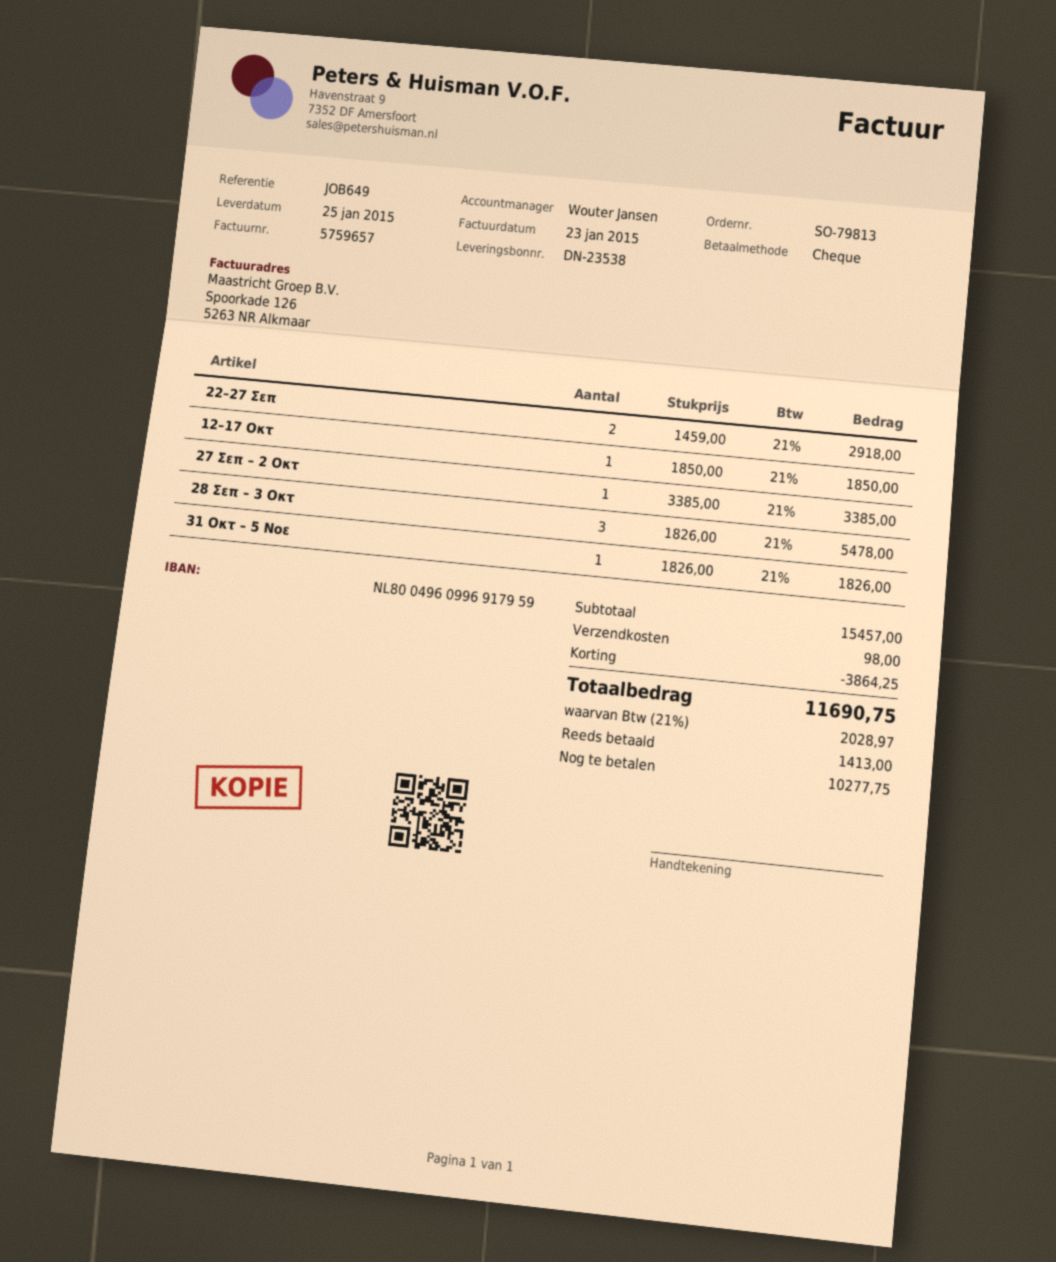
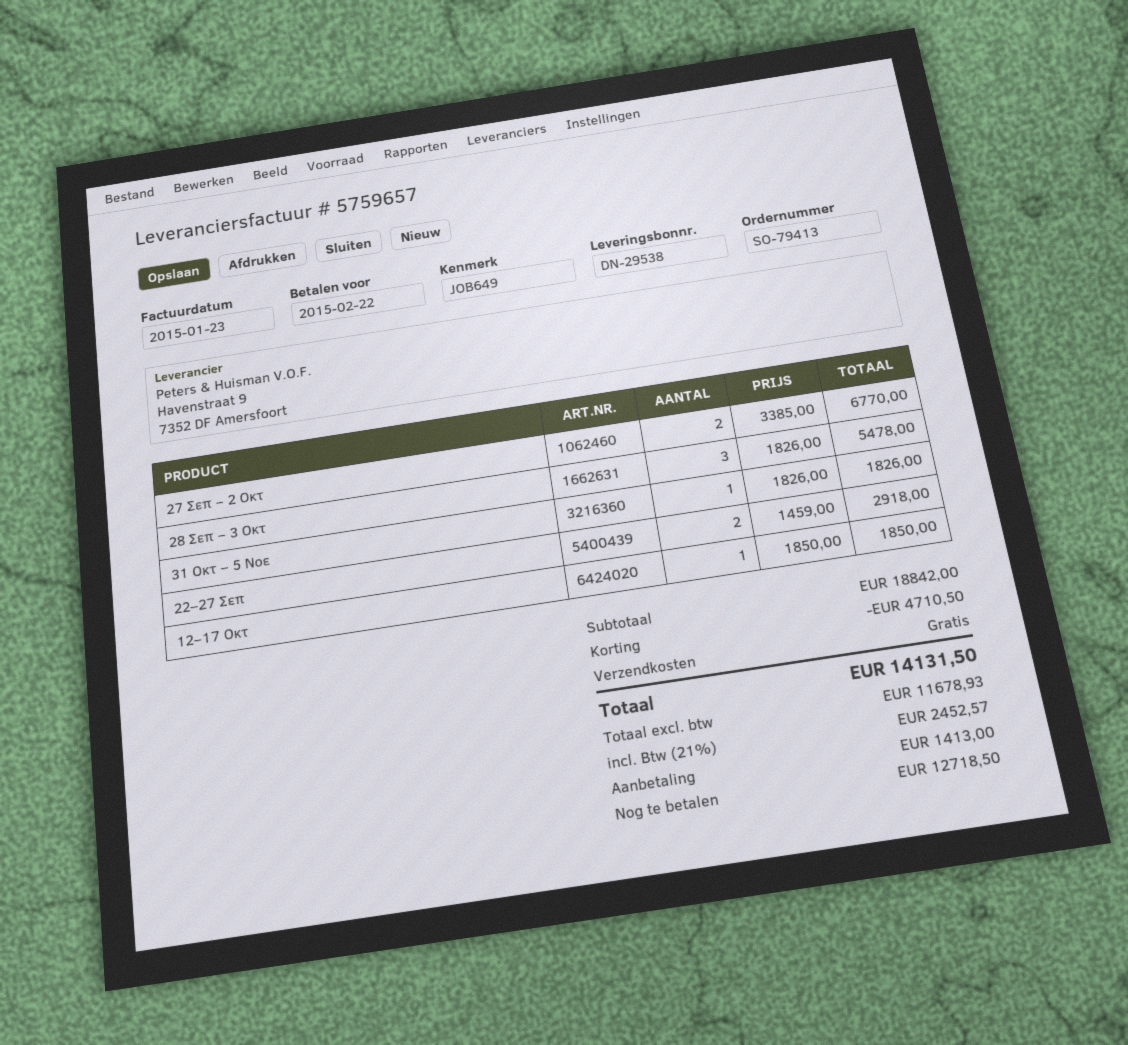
order number: SO-79813 -> SO-79413
delivery note number: DN-23538 -> DN-29538
27 Σεπ – 2 Οκτ: 1 x 3385.00 = 3385.00 -> 2 x 3385.00 = 6770.00
subtotal: 15457.00 -> 18842.00
discount: 3864.25 -> 4710.50
shipping: 98.00 -> 0.00
tax: 21% = 2028.97 -> 21% = 2452.57
total: 11690.75 -> 14131.50
balance: 10277.75 -> 12718.50

